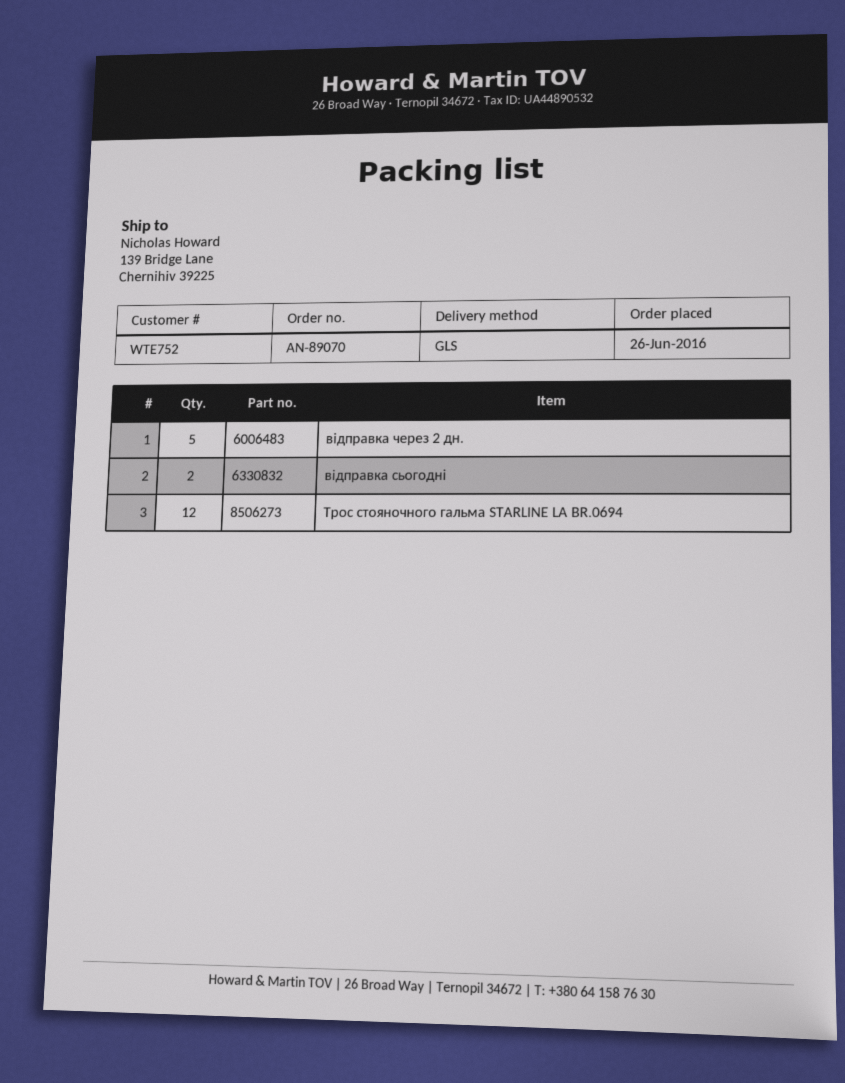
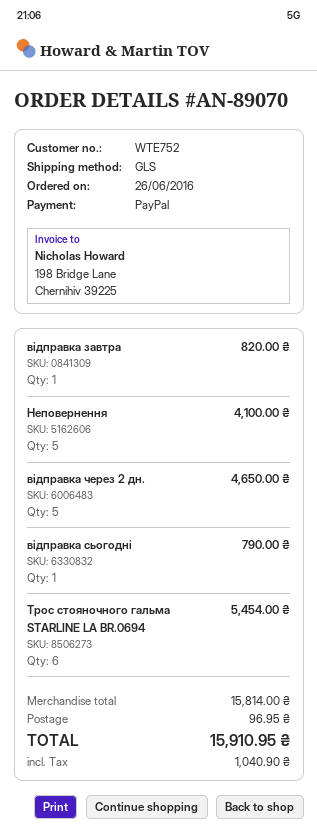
відправка сьогодні: 2 -> 1
Трос стояночного гальма STARLINE LA BR.0694: 12 -> 6
відправка завтра: none -> 1
Неповернення: none -> 5

